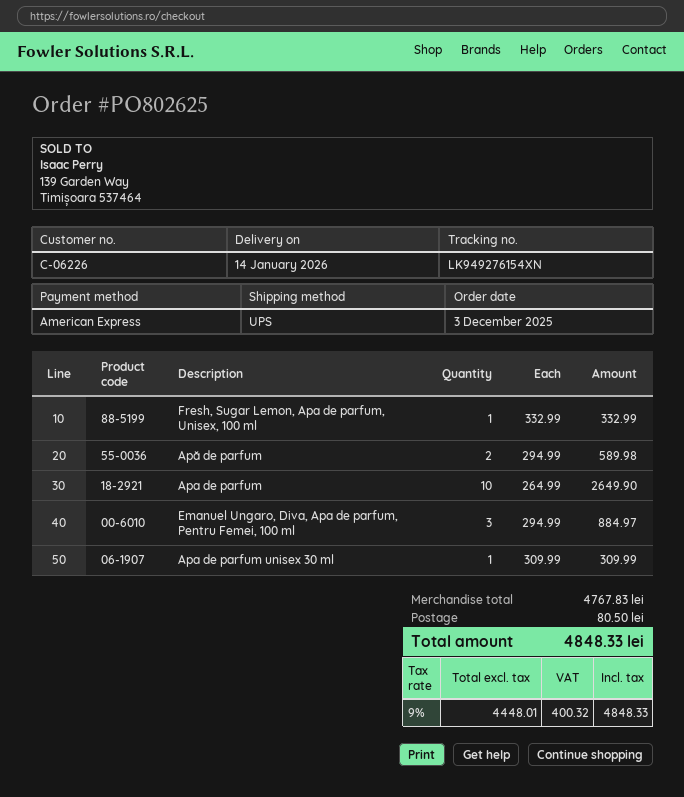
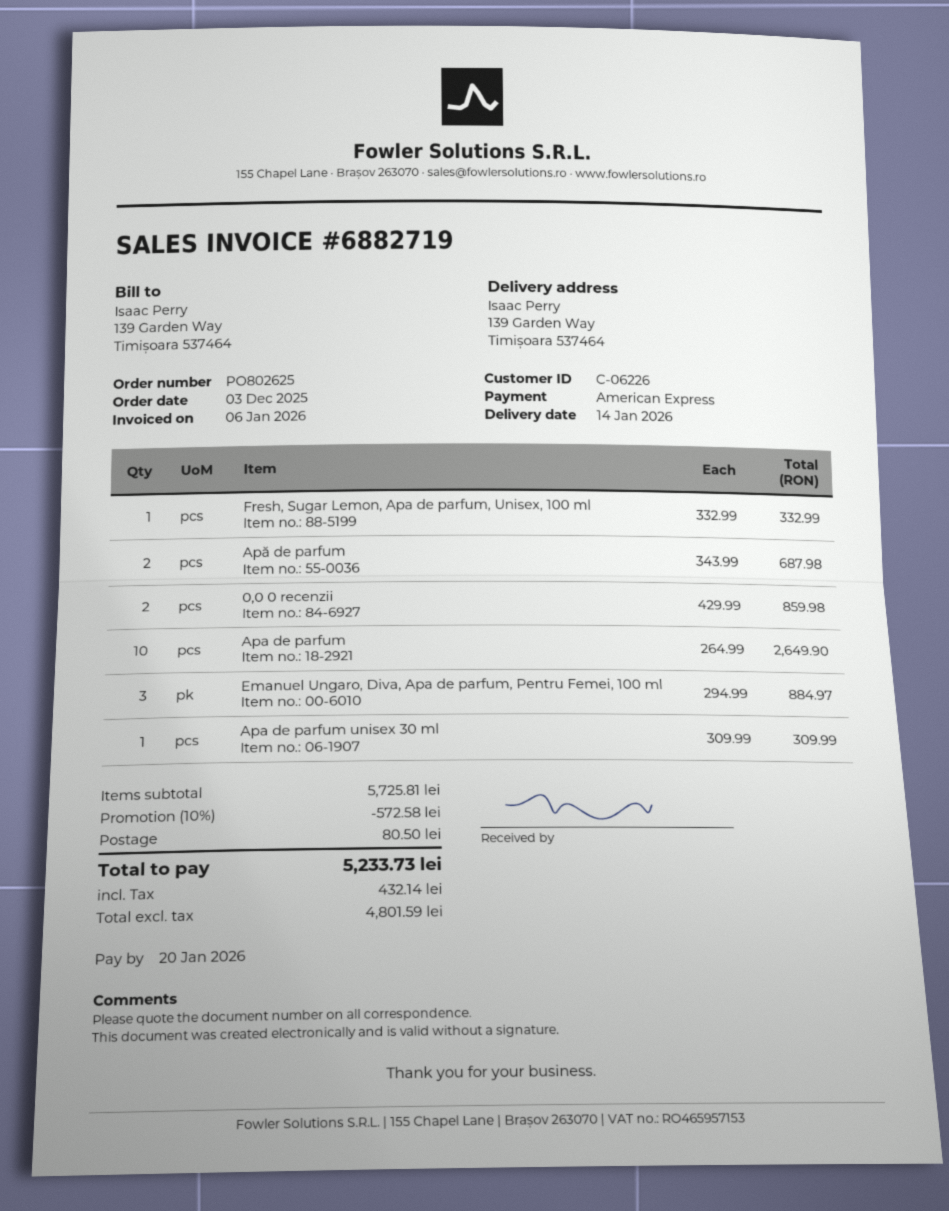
Apă de parfum: 2 x 294.99 = 589.98 -> 2 x 343.99 = 687.98
0,0 0 recenzii: none -> 2 x 429.99 = 859.98
subtotal: 4767.83 -> 5725.81
discount: none -> 10% = 572.58
net: 4448.01 -> 4801.59
tax: 400.32 -> 432.14
total: 4848.33 -> 5233.73

